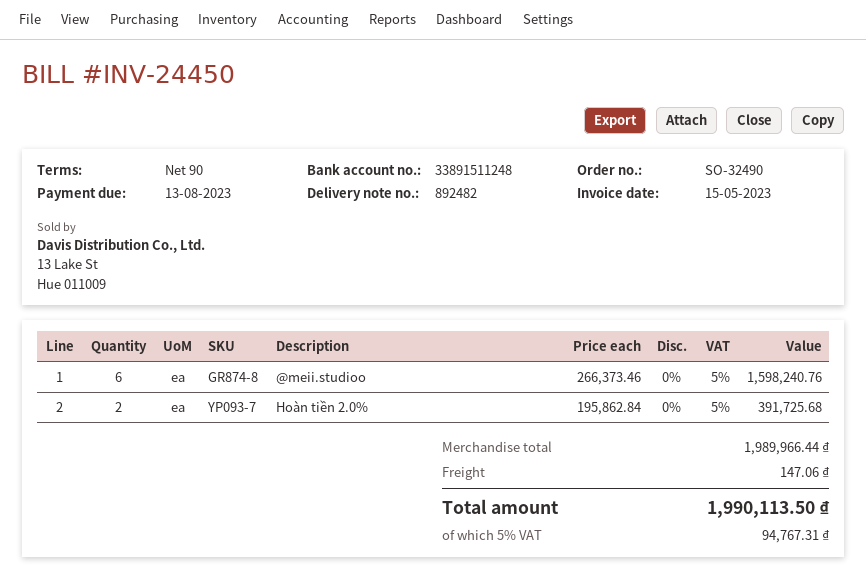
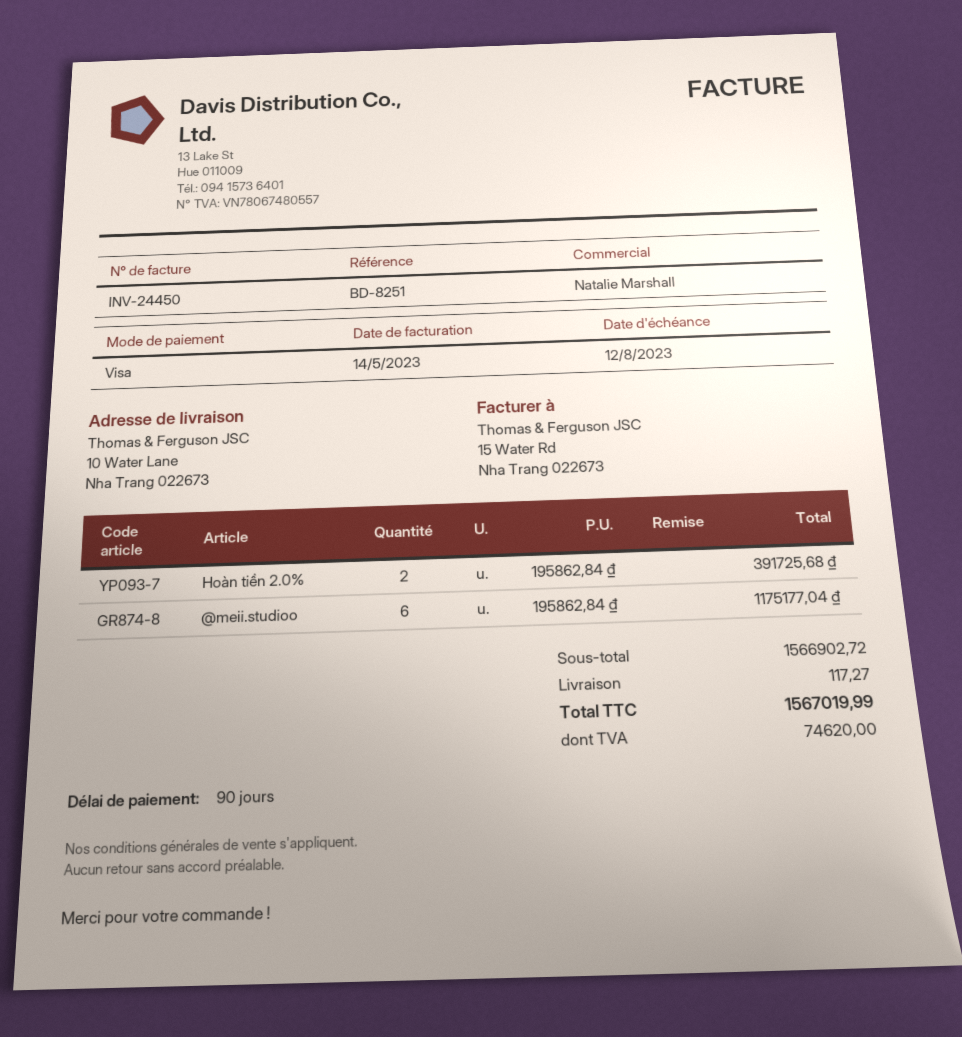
invoice date: 2023-05-15 -> 2023-05-14
due date: 2023-08-13 -> 2023-08-12
@meii.studioo: 6 x 266373.46 = 1598240.76 -> 6 x 195862.84 = 1175177.04
subtotal: 1989966.44 -> 1566902.72
shipping: 147.06 -> 117.27
tax: 94767.31 -> 74620.00
total: 1990113.50 -> 1567019.99

